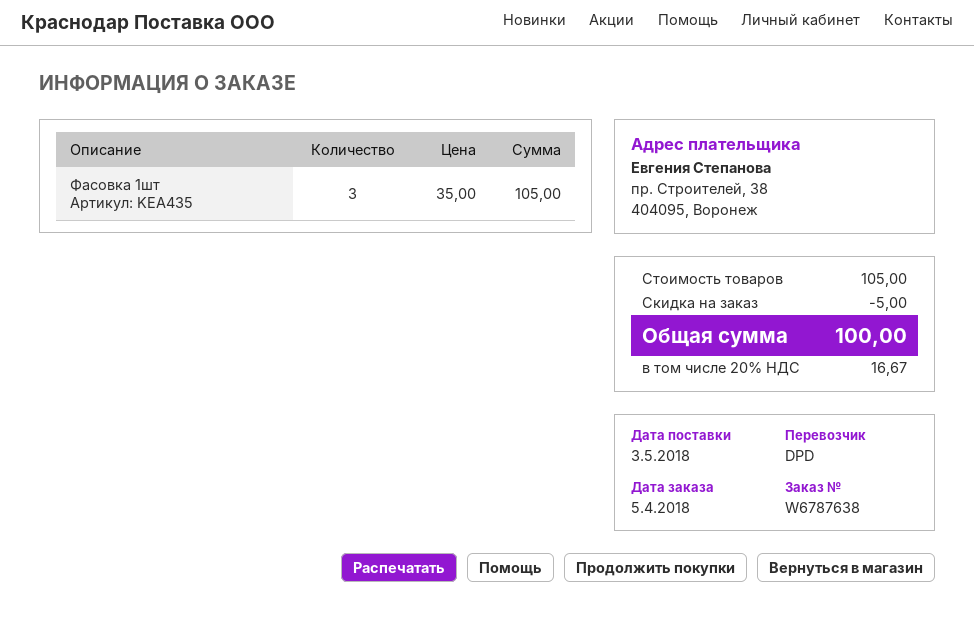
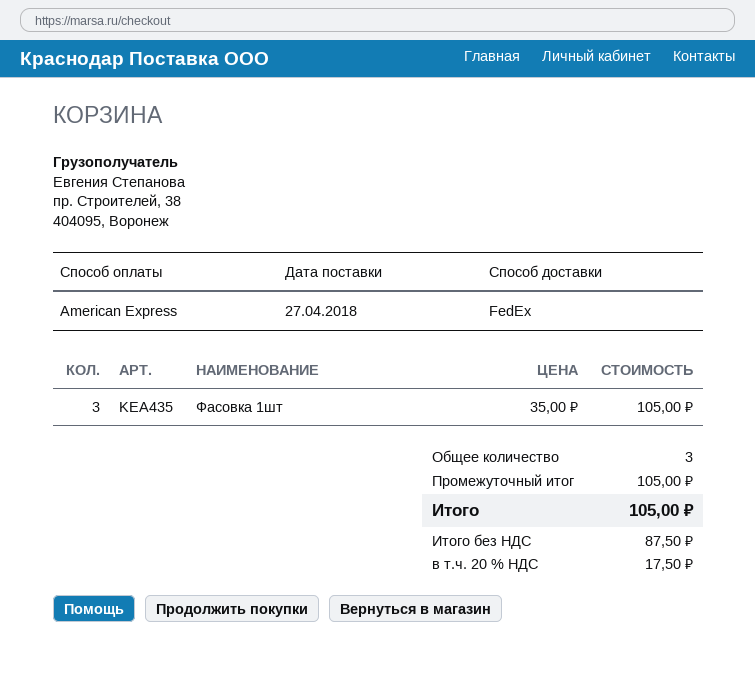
delivery date: 2018-05-03 -> 2018-04-27
shipping method: DPD -> FedEx
discount: 5.00 -> none
tax: 20% = 16.67 -> 20% = 17.50
total: 100.00 -> 105.00

